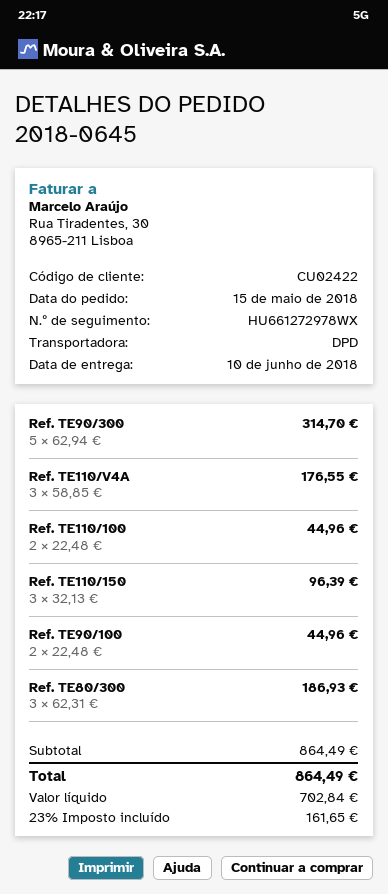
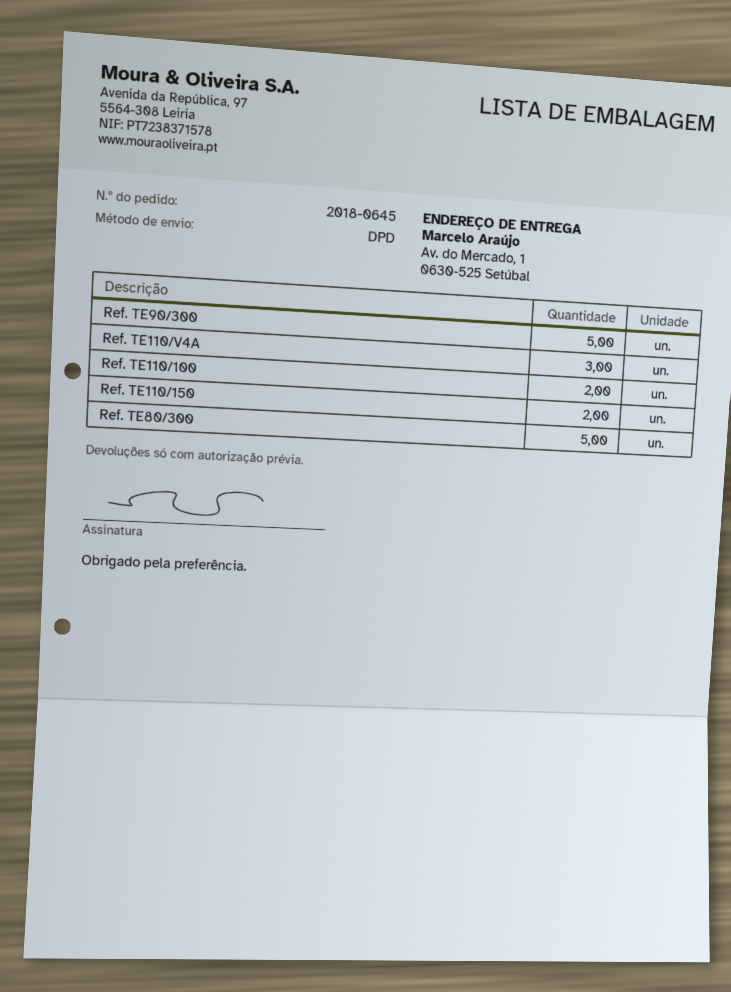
Ref. TE110/150: 3 -> 2
Ref. TE90/100: 2 -> none
Ref. TE80/300: 3 -> 5

